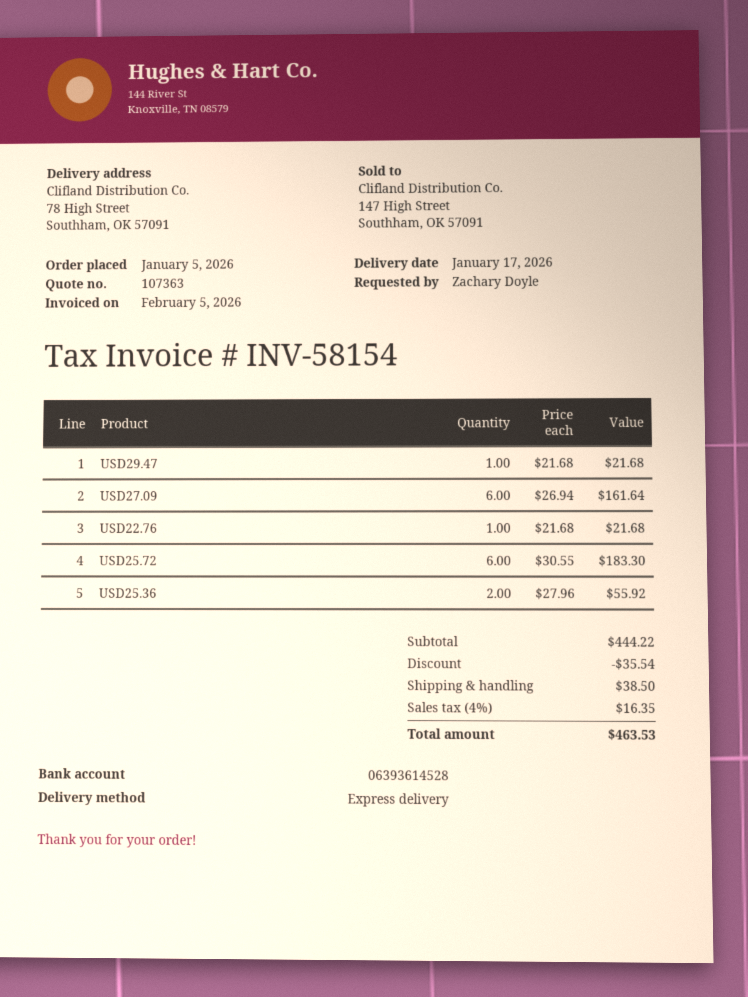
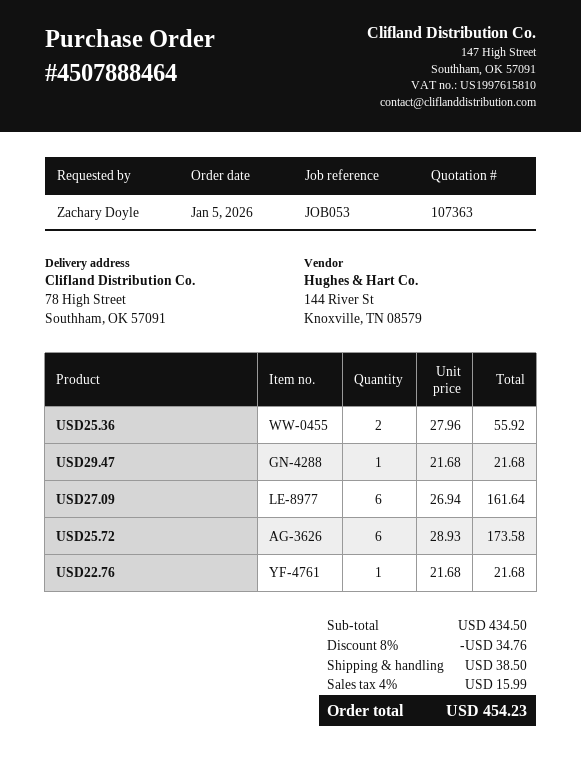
USD25.72: 6 x 30.55 = 183.30 -> 6 x 28.93 = 173.58
subtotal: 444.22 -> 434.50
discount: 35.54 -> 34.76
tax: 4% = 16.35 -> 4% = 15.99
total: 463.53 -> 454.23

